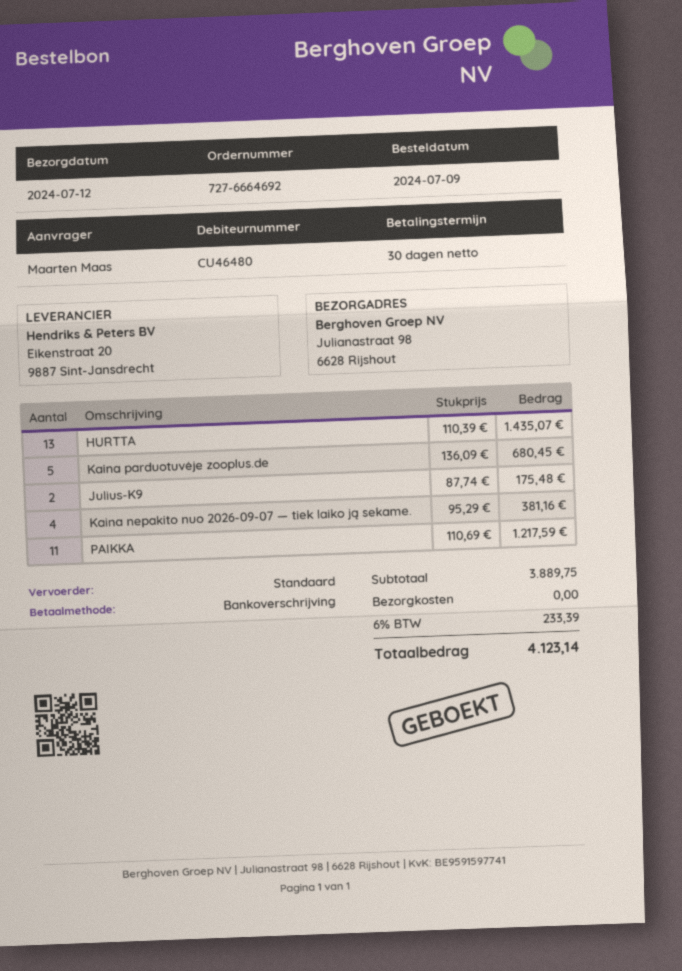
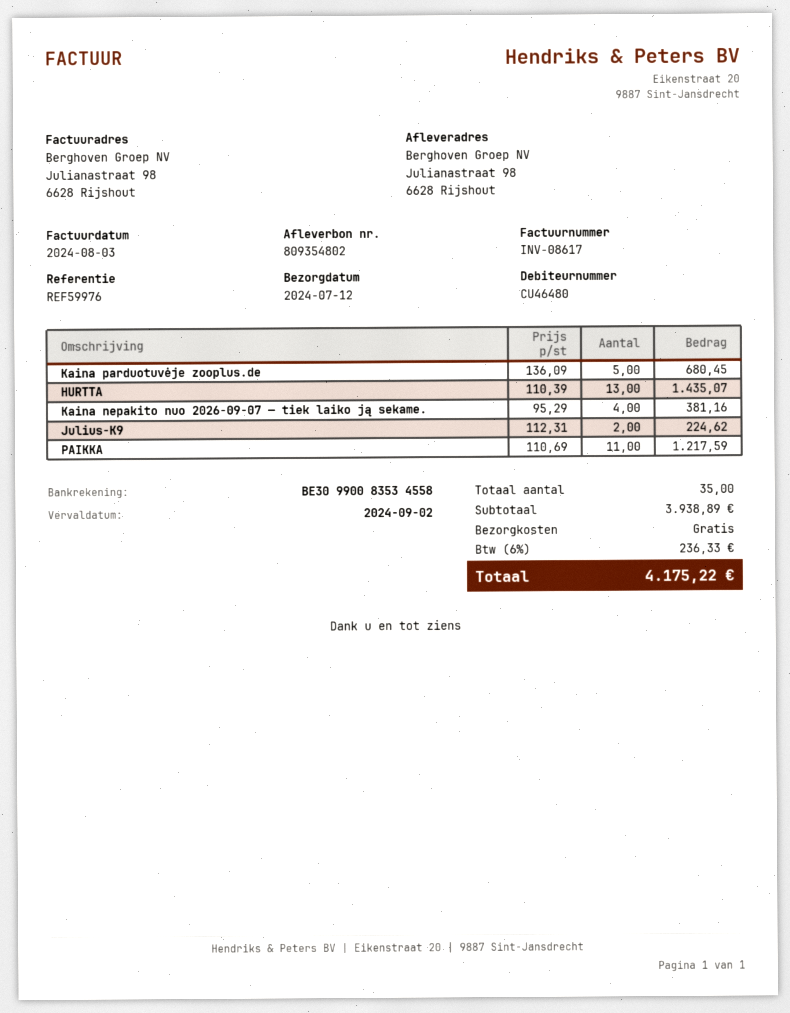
Julius-K9: 2 x 87.74 = 175.48 -> 2 x 112.31 = 224.62
subtotal: 3889.75 -> 3938.89
tax: 6% = 233.39 -> 6% = 236.33
total: 4123.14 -> 4175.22

